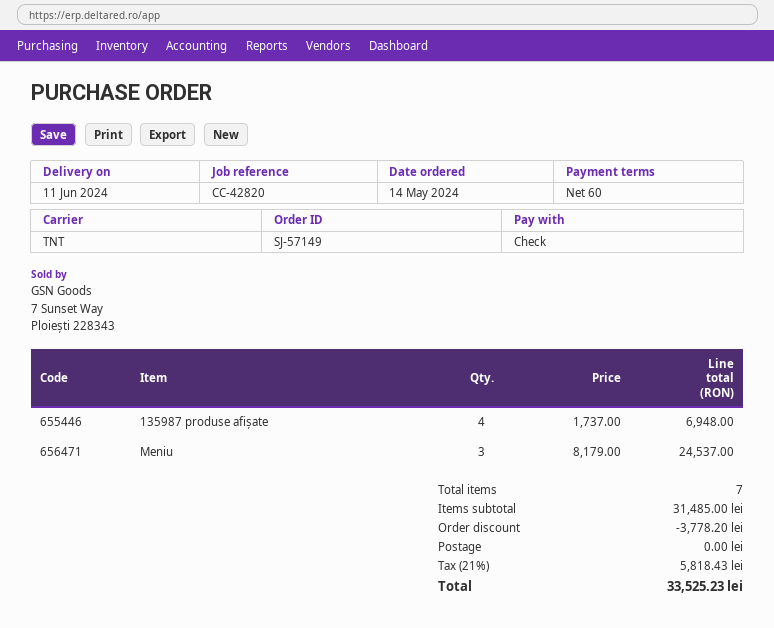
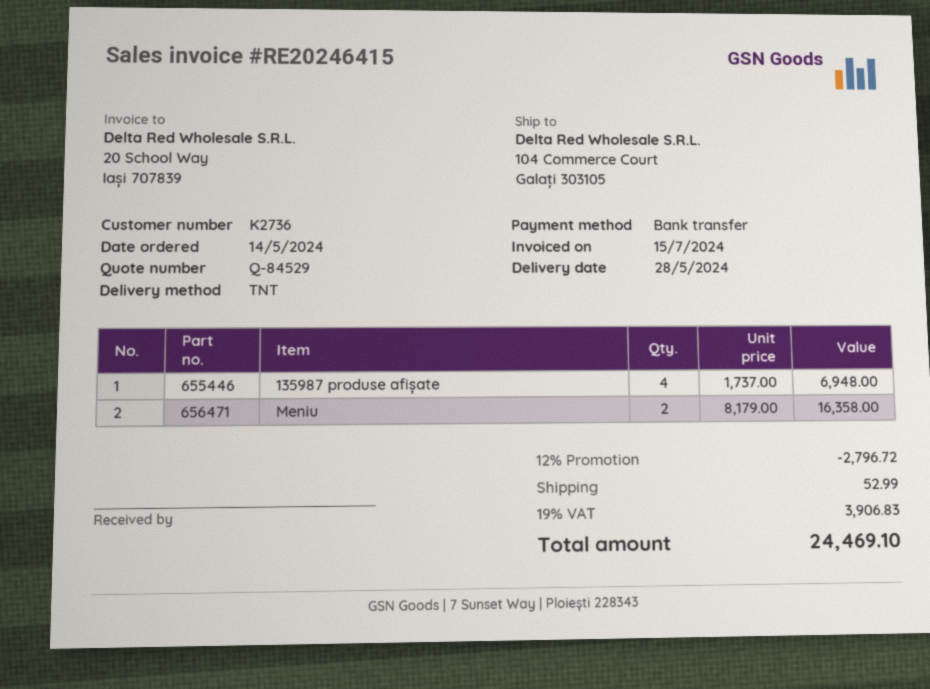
delivery date: 2024-06-11 -> 2024-05-28
payment method: cheque -> bank transfer
Meniu: 3 x 8179.00 = 24537.00 -> 2 x 8179.00 = 16358.00
discount: 3778.20 -> 2796.72
shipping: 0.00 -> 52.99
tax: 21% = 5818.43 -> 19% = 3906.83
total: 33525.23 -> 24469.10

